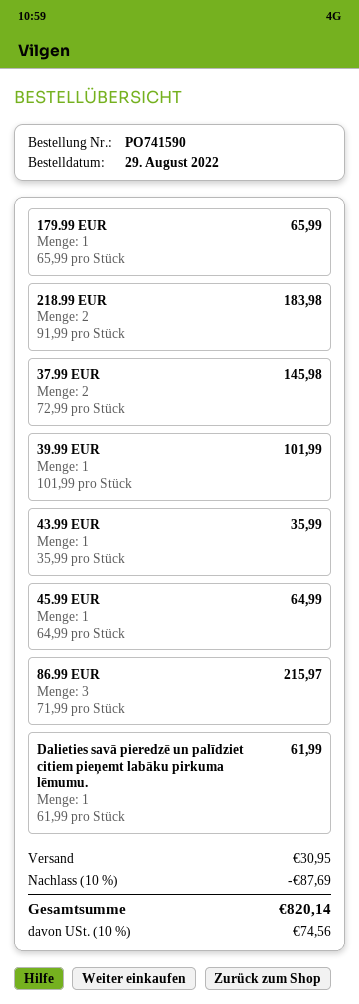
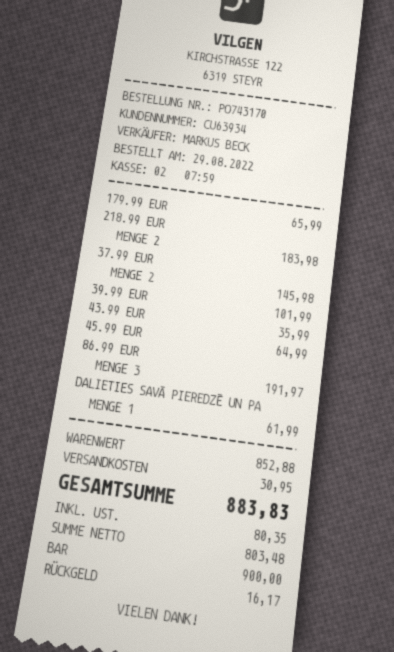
order number: PO741590 -> PO743170
86.99 EUR: 3 for 215.97 -> 3 for 191.97
discount: 10% = 87.69 -> none
tax: 74.56 -> 80.35
total: 820.14 -> 883.83

